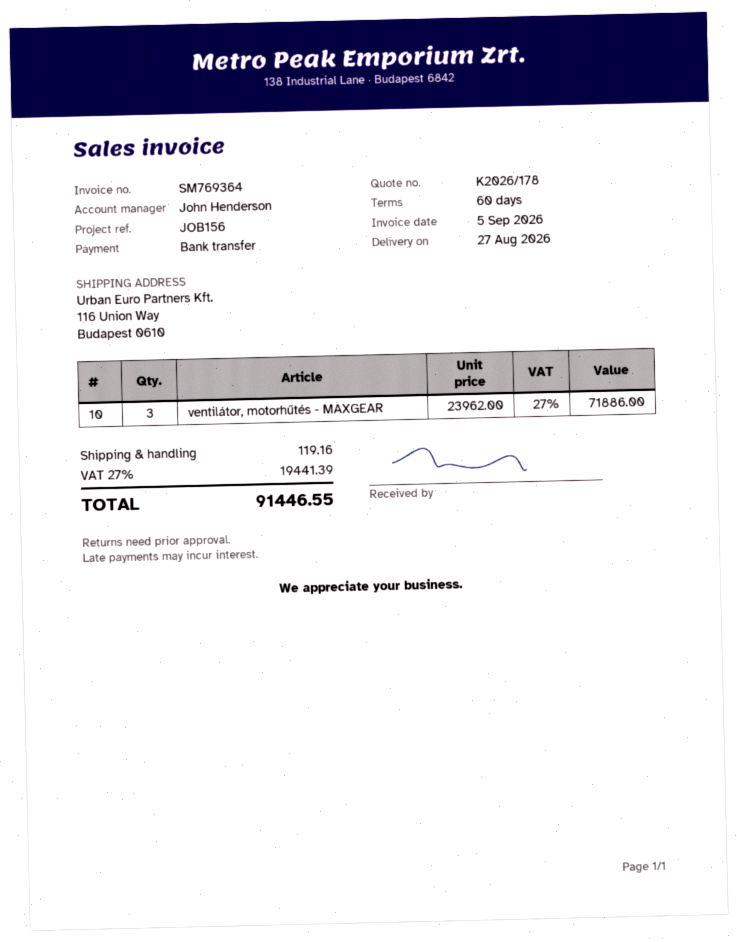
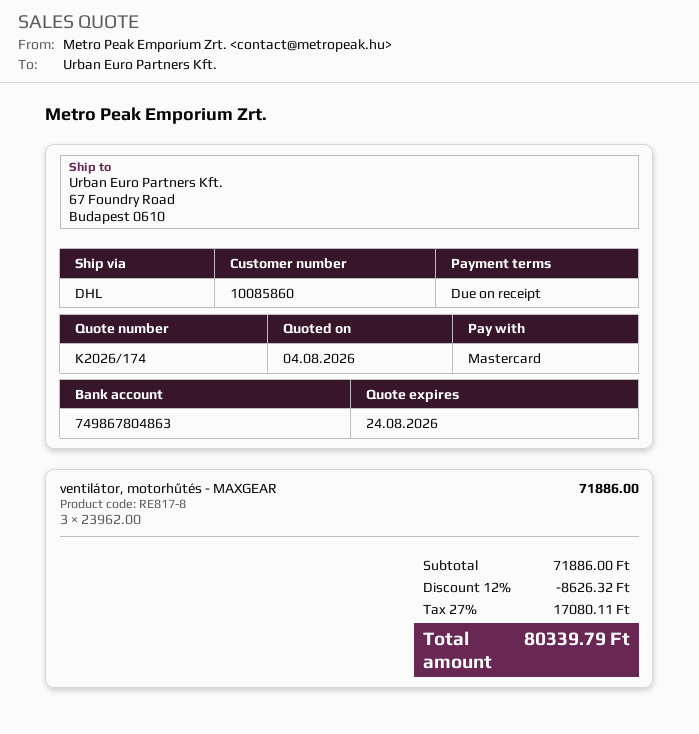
quote number: K2026/178 -> K2026/174
payment terms: 60 days -> on receipt
payment method: bank transfer -> Mastercard
ship to: 116 Union Way, Budapest 0610 -> 67 Foundry Road, Budapest 0610
discount: none -> 12% = 8626.32
shipping: 119.16 -> none
tax: 27% = 19441.39 -> 27% = 17080.11
total: 91446.55 -> 80339.79

